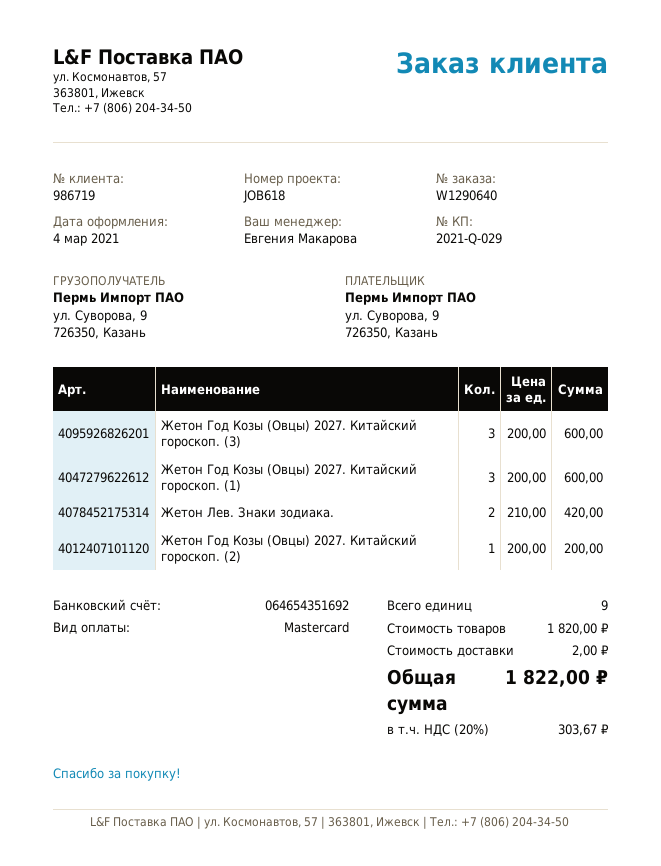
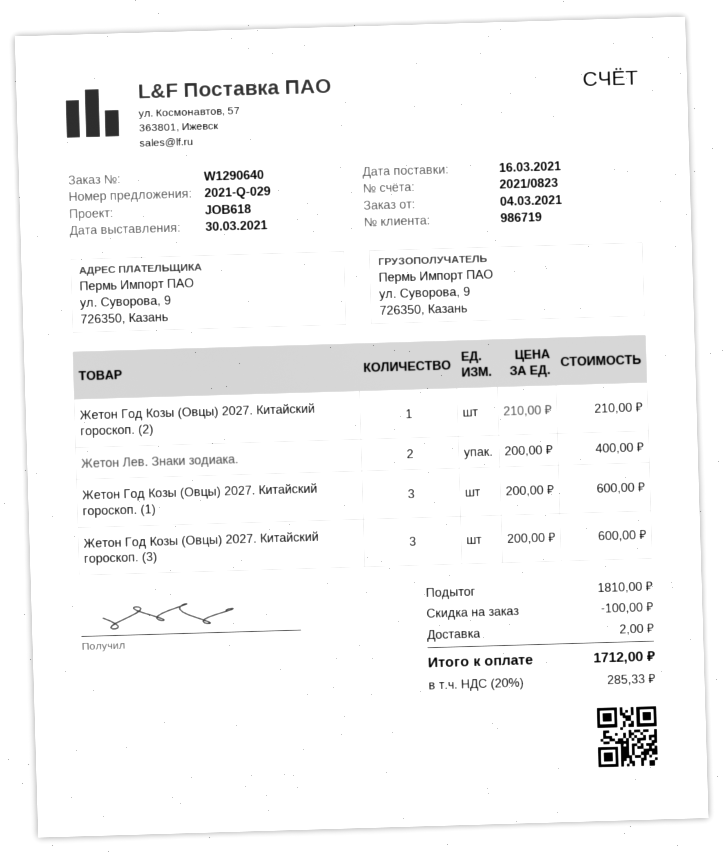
Жетон Лев. Знаки зодиака.: 2 x 210.00 = 420.00 -> 2 x 200.00 = 400.00
Жетон Год Козы (Овцы) 2027. Китайский гороскоп. (2): 1 x 200.00 = 200.00 -> 1 x 210.00 = 210.00
subtotal: 1820.00 -> 1810.00
discount: none -> 100.00
tax: 20% = 303.67 -> 20% = 285.33
total: 1822.00 -> 1712.00

